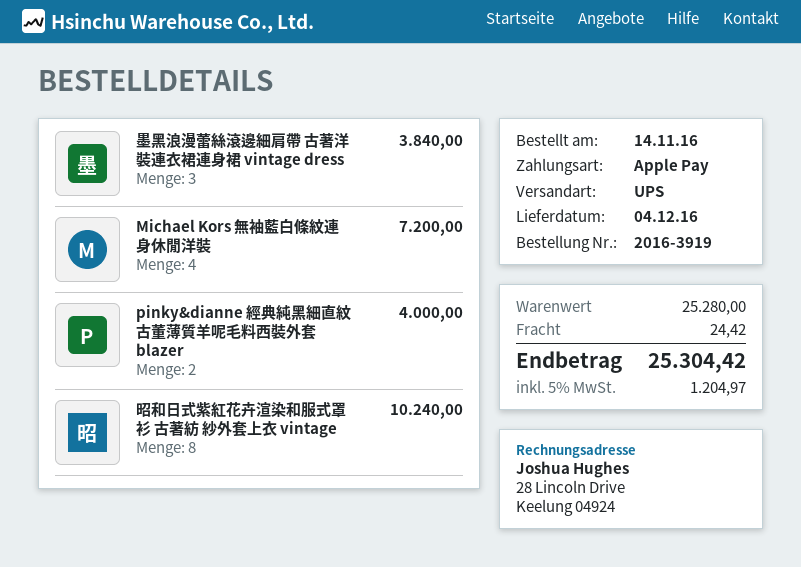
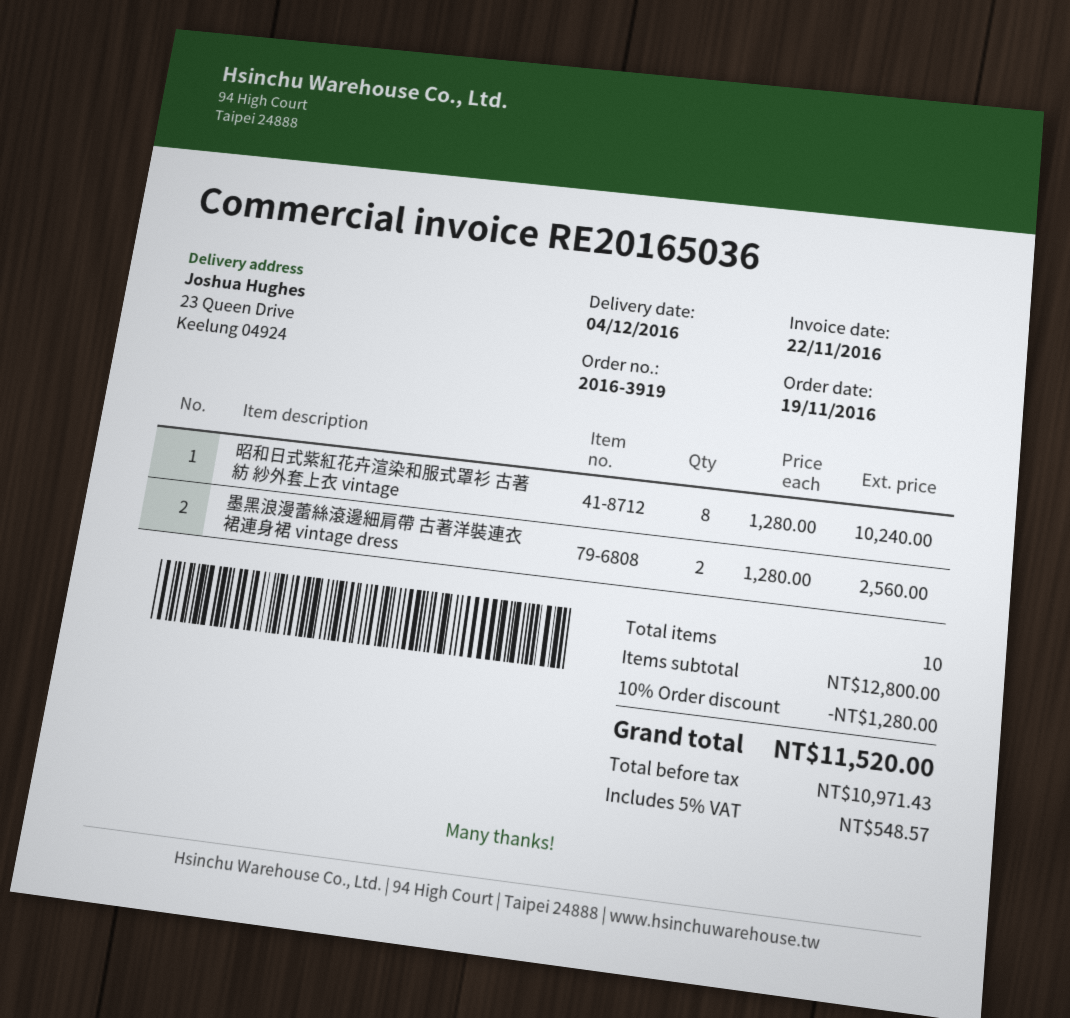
order date: 2016-11-14 -> 2016-11-19
墨黑浪漫蕾絲滾邊細肩帶 古著洋裝連衣裙連身裙 vintage dress: 3 for 3840.00 -> 2 for 2560.00
Michael Kors 無袖藍白條紋連身休閒洋裝: 4 for 7200.00 -> none
pinky&dianne 經典純黑細直紋 古董薄質羊呢毛料西裝外套 blazer: 2 for 4000.00 -> none
subtotal: 25280.00 -> 12800.00
discount: none -> 10% = 1280.00
shipping: 24.42 -> none
tax: 5% = 1204.97 -> 5% = 548.57
total: 25304.42 -> 11520.00

